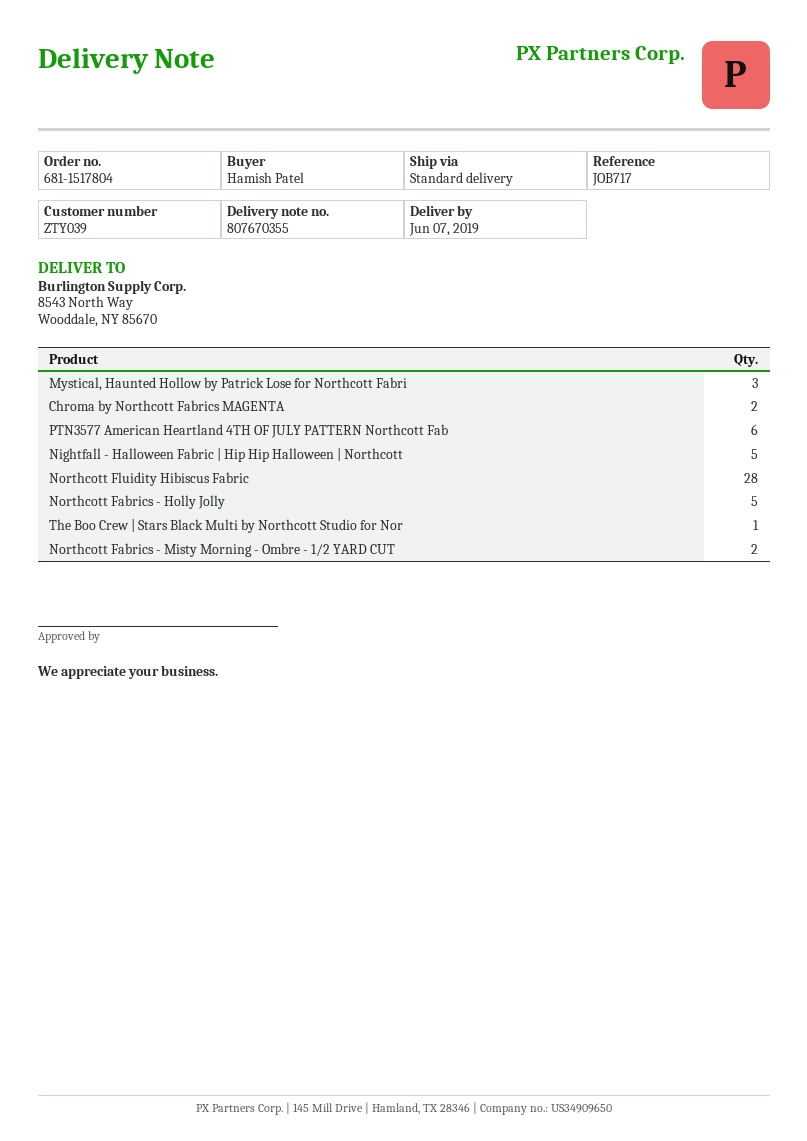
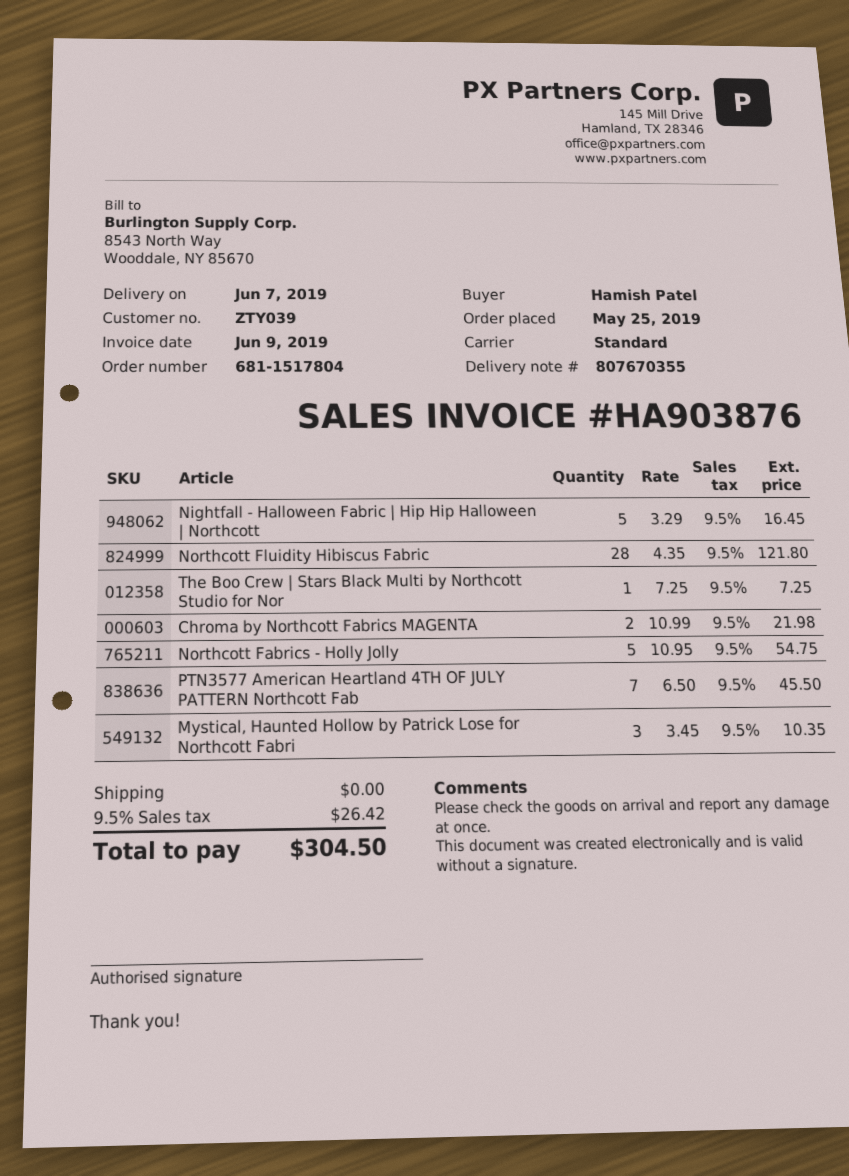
PTN3577 American Heartland 4TH OF JULY PATTERN Northcott Fab: 6 -> 7
Northcott Fabrics - Misty Morning - Ombre - 1/2 YARD CUT: 2 -> none

